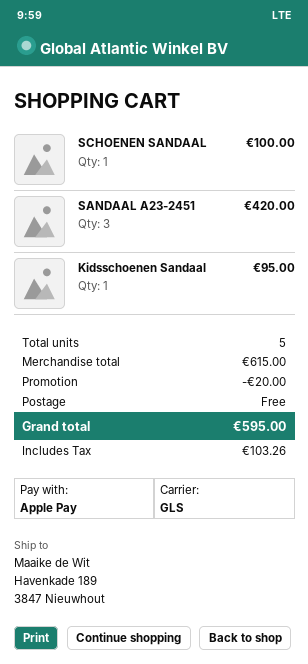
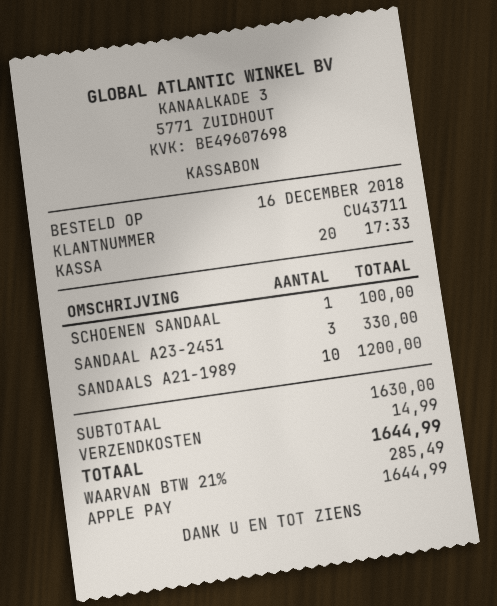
SANDAAL A23-2451: 3 for 420.00 -> 3 for 330.00
Kidsschoenen Sandaal: 1 for 95.00 -> none
SANDAALS A21-1989: none -> 10 for 1200.00
subtotal: 615.00 -> 1630.00
discount: 20.00 -> none
shipping: 0.00 -> 14.99
tax: 103.26 -> 285.49
total: 595.00 -> 1644.99

